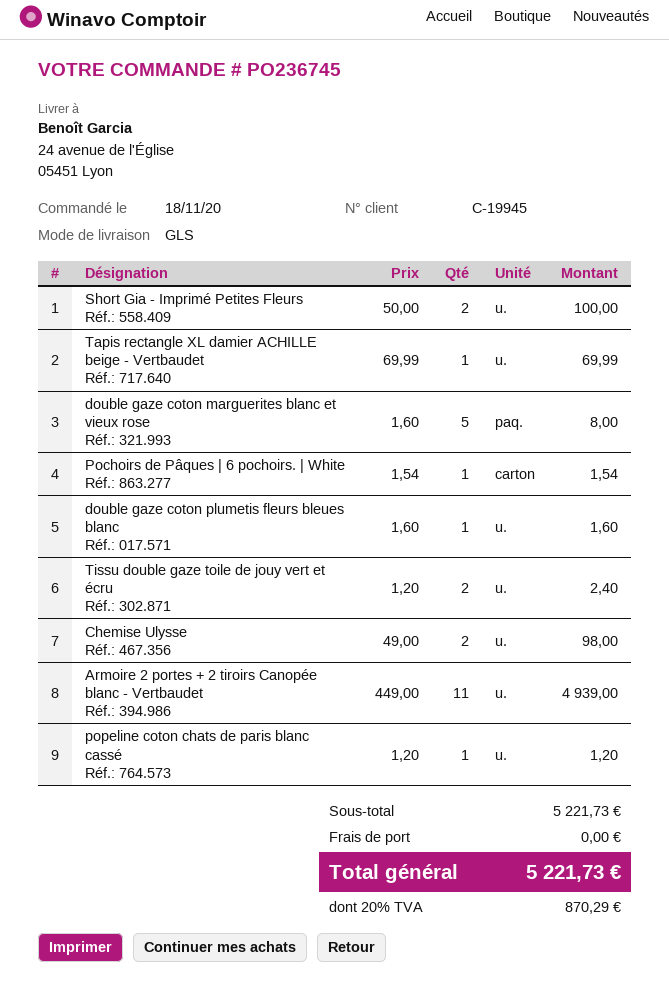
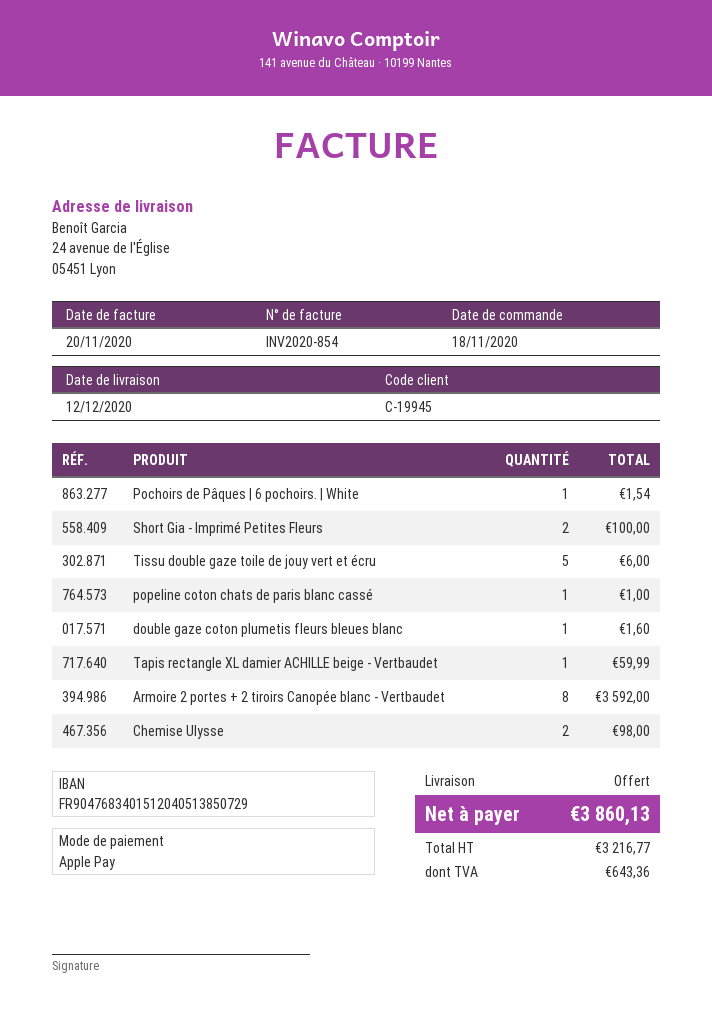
Tapis rectangle XL damier ACHILLE beige - Vertbaudet: 1 for 69.99 -> 1 for 59.99
double gaze coton marguerites blanc et vieux rose: 5 for 8.00 -> none
Tissu double gaze toile de jouy vert et écru: 2 for 2.40 -> 5 for 6.00
Armoire 2 portes + 2 tiroirs Canopée blanc - Vertbaudet: 11 for 4939.00 -> 8 for 3592.00
popeline coton chats de paris blanc cassé: 1 for 1.20 -> 1 for 1.00
tax: 870.29 -> 643.36
total: 5221.73 -> 3860.13

